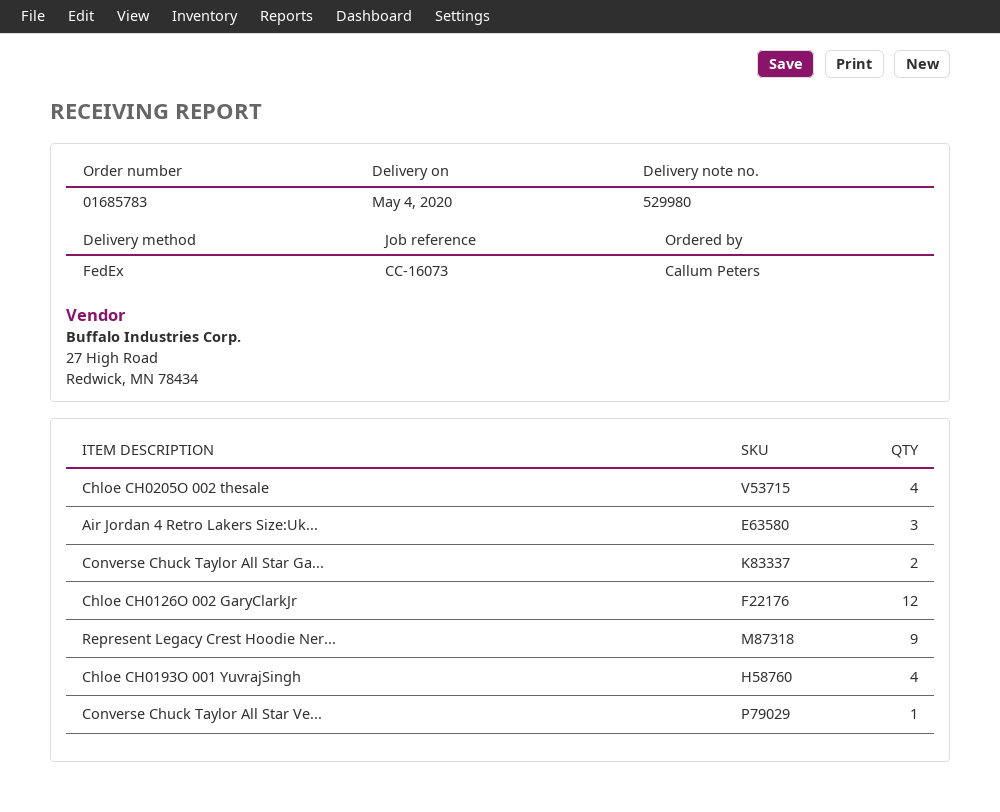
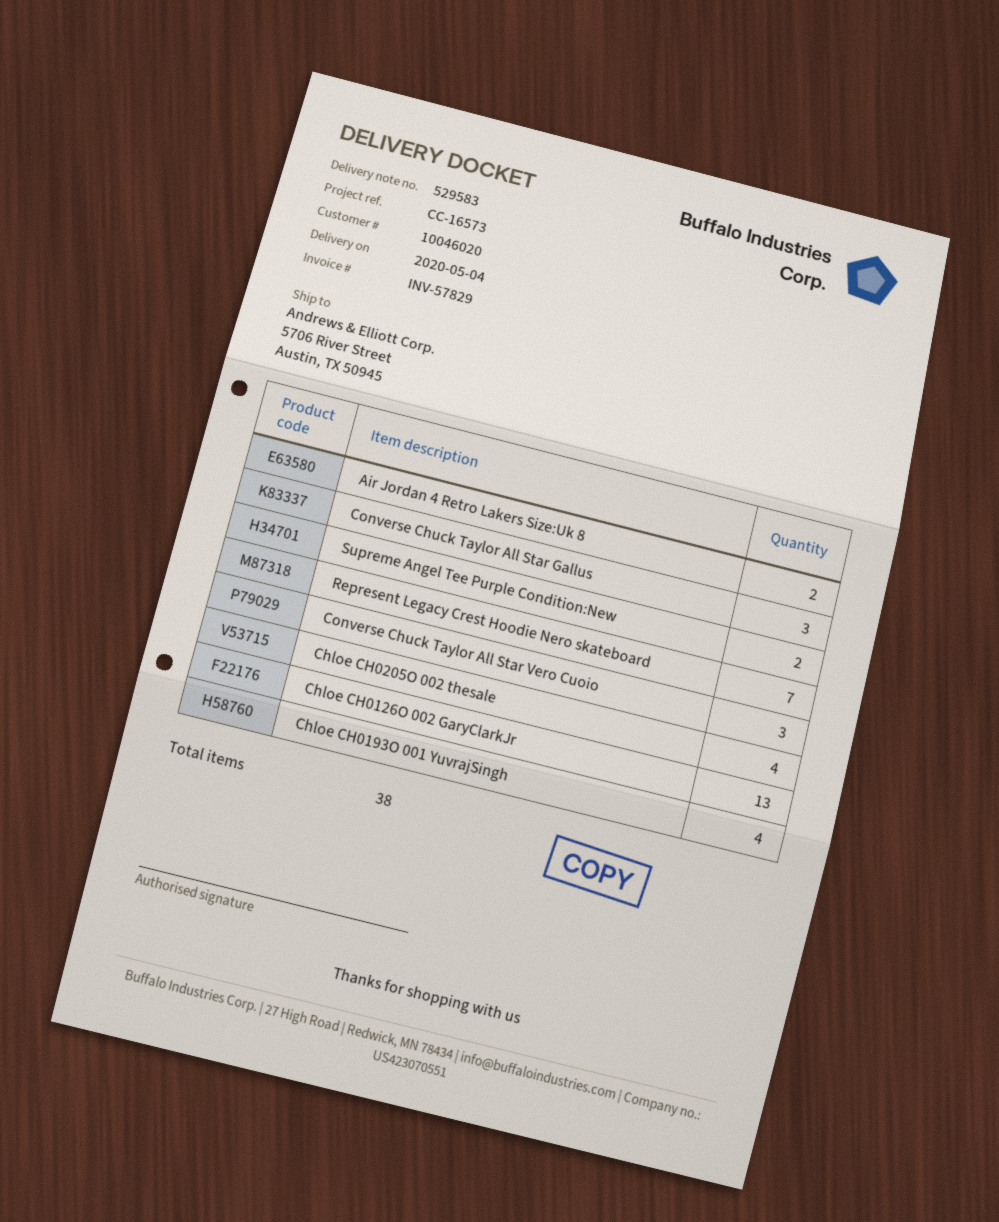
delivery note number: 529980 -> 529583
reference: CC-16073 -> CC-16573
Air Jordan 4 Retro Lakers Size:Uk...: 3 -> 2
Converse Chuck Taylor All Star Ga...: 2 -> 3
Chloe CH0126O 002 GaryClarkJr: 12 -> 13
Represent Legacy Crest Hoodie Ner...: 9 -> 7
Converse Chuck Taylor All Star Ve...: 1 -> 3
Supreme Angel Tee Purple Condition:New: none -> 2

